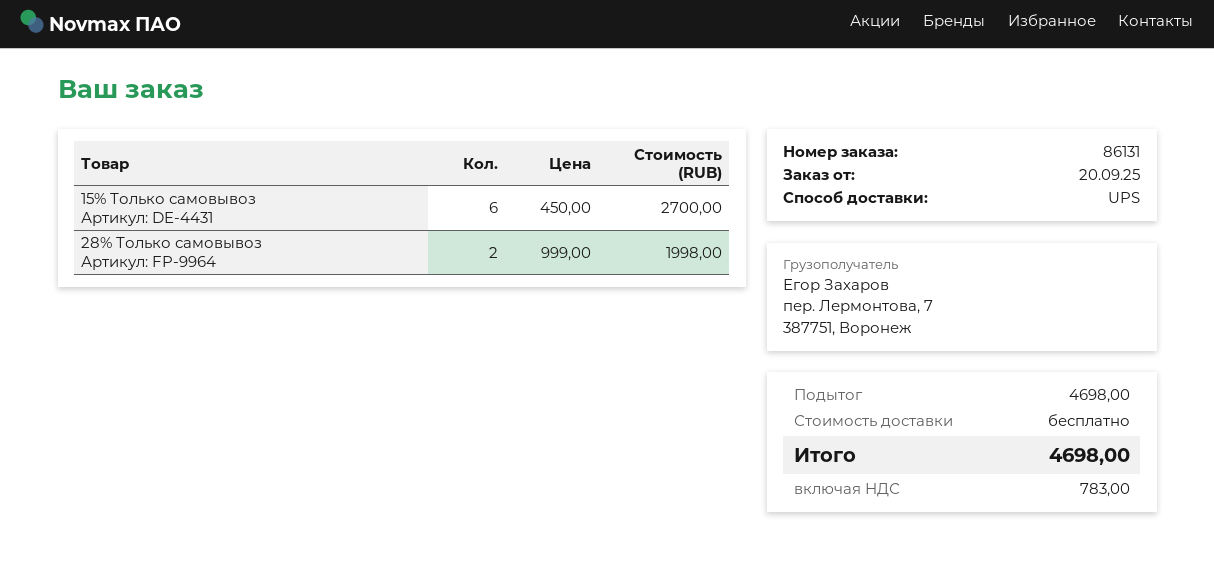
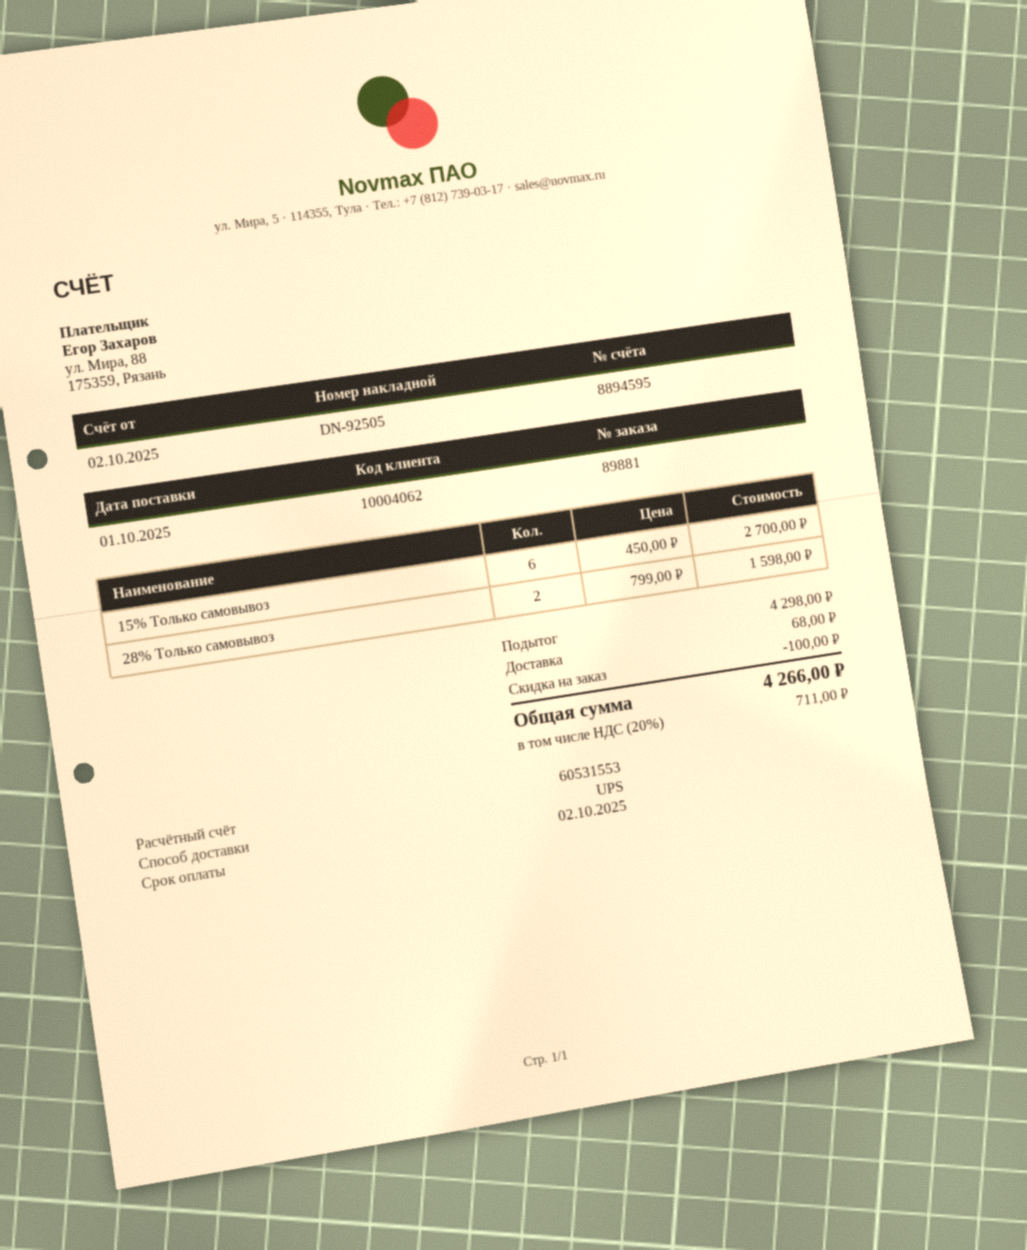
order number: 86131 -> 89881
28% Только самовывоз: 2 x 999.00 = 1998.00 -> 2 x 799.00 = 1598.00
subtotal: 4698.00 -> 4298.00
discount: none -> 100.00
shipping: 0.00 -> 68.00
tax: 783.00 -> 711.00
total: 4698.00 -> 4266.00

